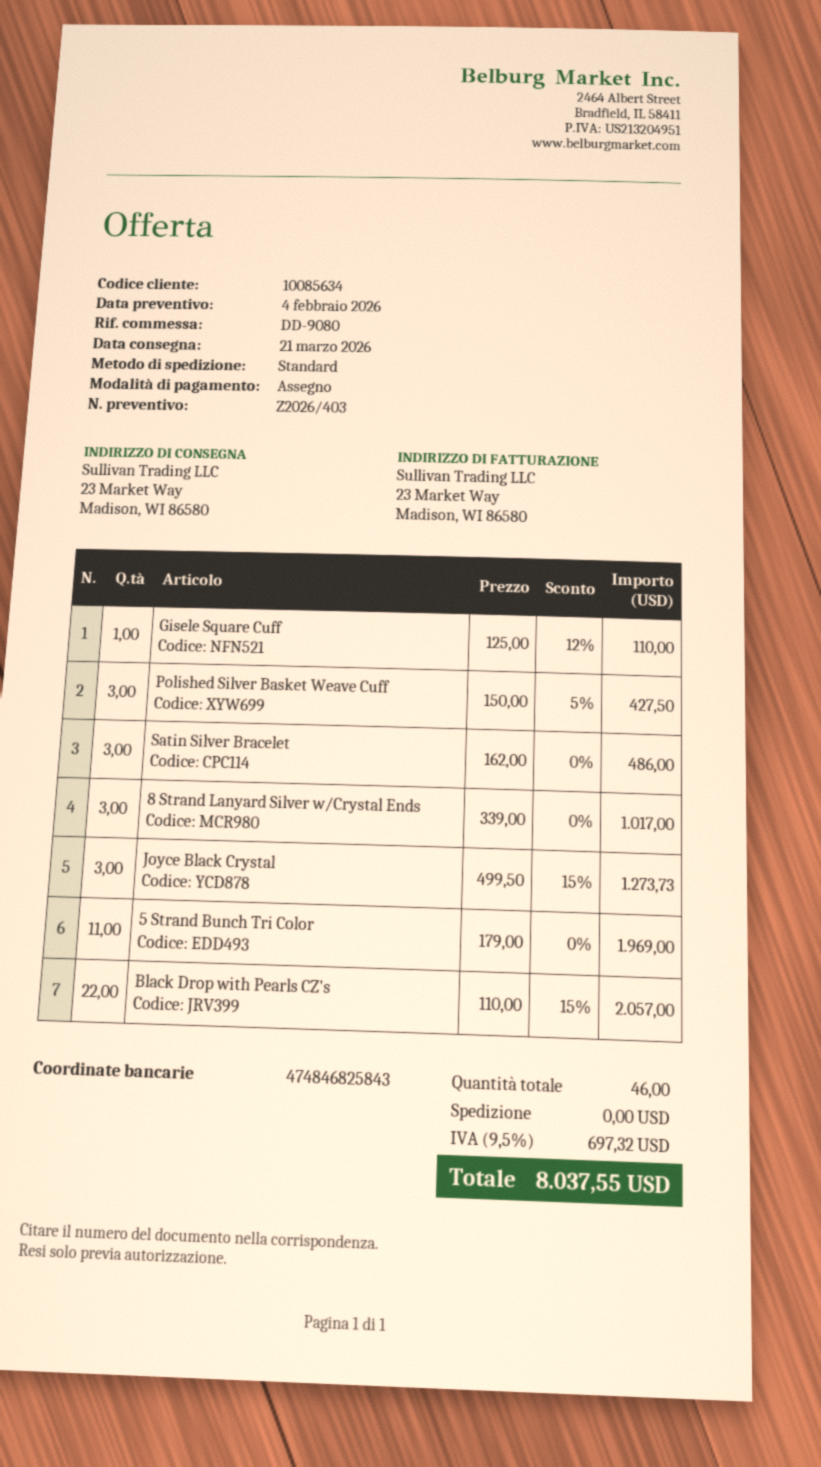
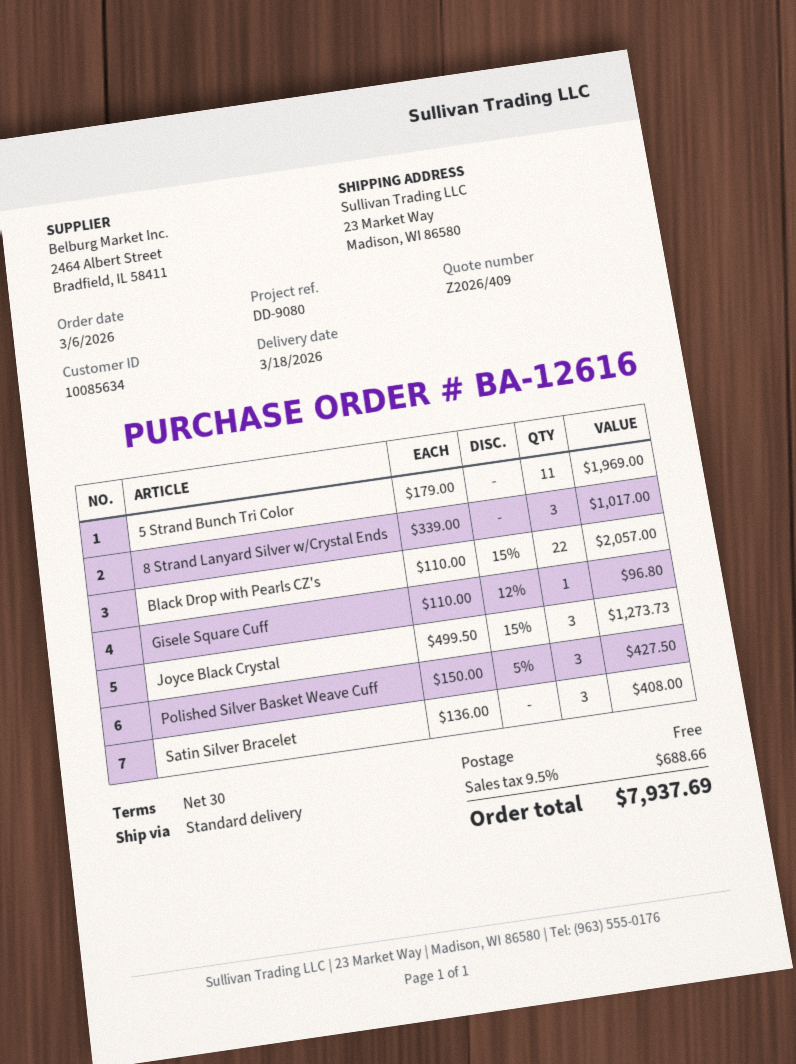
quote number: Z2026/403 -> Z2026/409
delivery date: 2026-03-21 -> 2026-03-18
Gisele Square Cuff: 1 x 125.00 - 12% = 110.00 -> 1 x 110.00 - 12% = 96.80
Satin Silver Bracelet: 3 x 162.00 = 486.00 -> 3 x 136.00 = 408.00
tax: 9.5% = 697.32 -> 9.5% = 688.66
total: 8037.55 -> 7937.69

